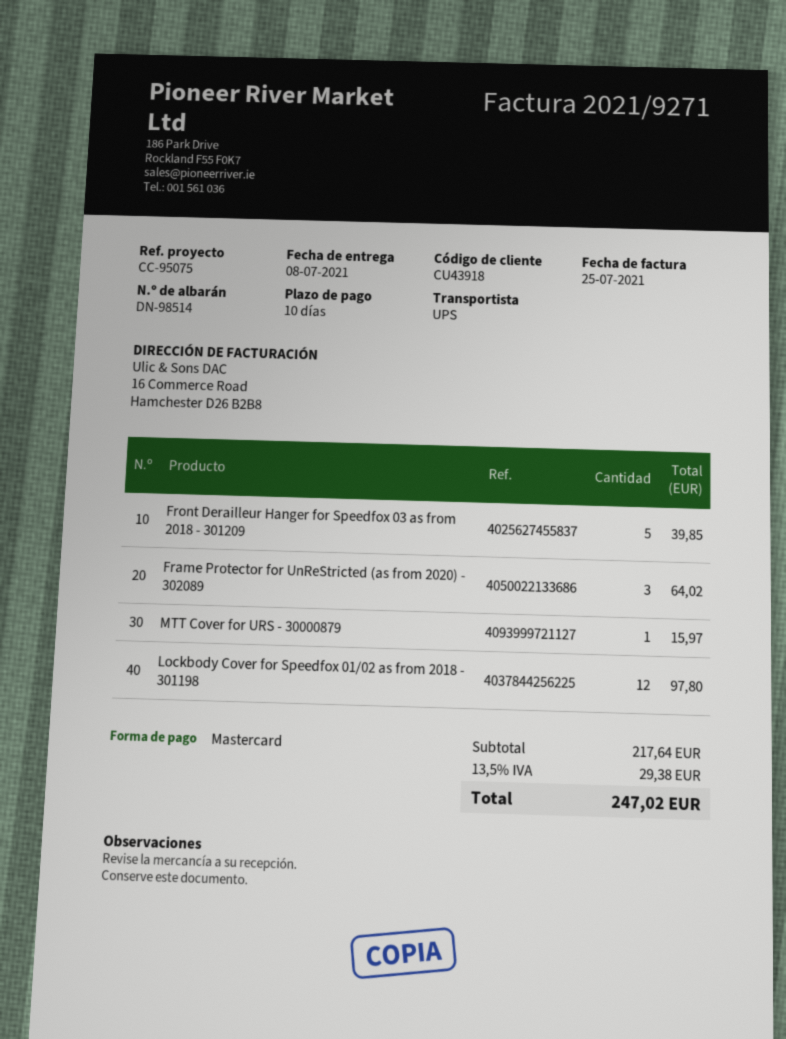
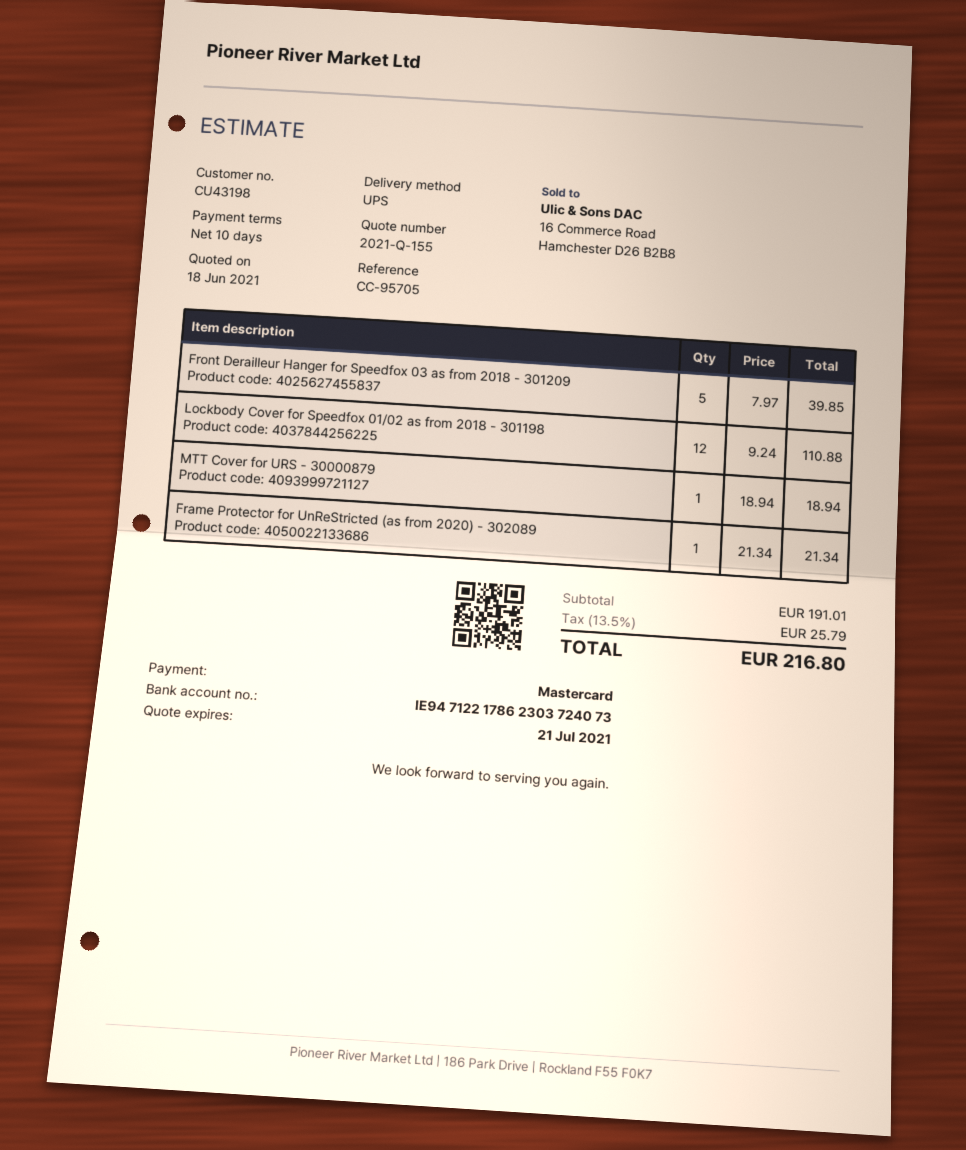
customer number: CU43918 -> CU43198
reference: CC-95075 -> CC-95705
Frame Protector for UnReStricted (as from 2020) - 302089: 3 for 64.02 -> 1 for 21.34
MTT Cover for URS - 30000879: 1 for 15.97 -> 1 for 18.94
Lockbody Cover for Speedfox 01/02 as from 2018 - 301198: 12 for 97.80 -> 12 for 110.88
subtotal: 217.64 -> 191.01
tax: 13.5% = 29.38 -> 13.5% = 25.79
total: 247.02 -> 216.80

